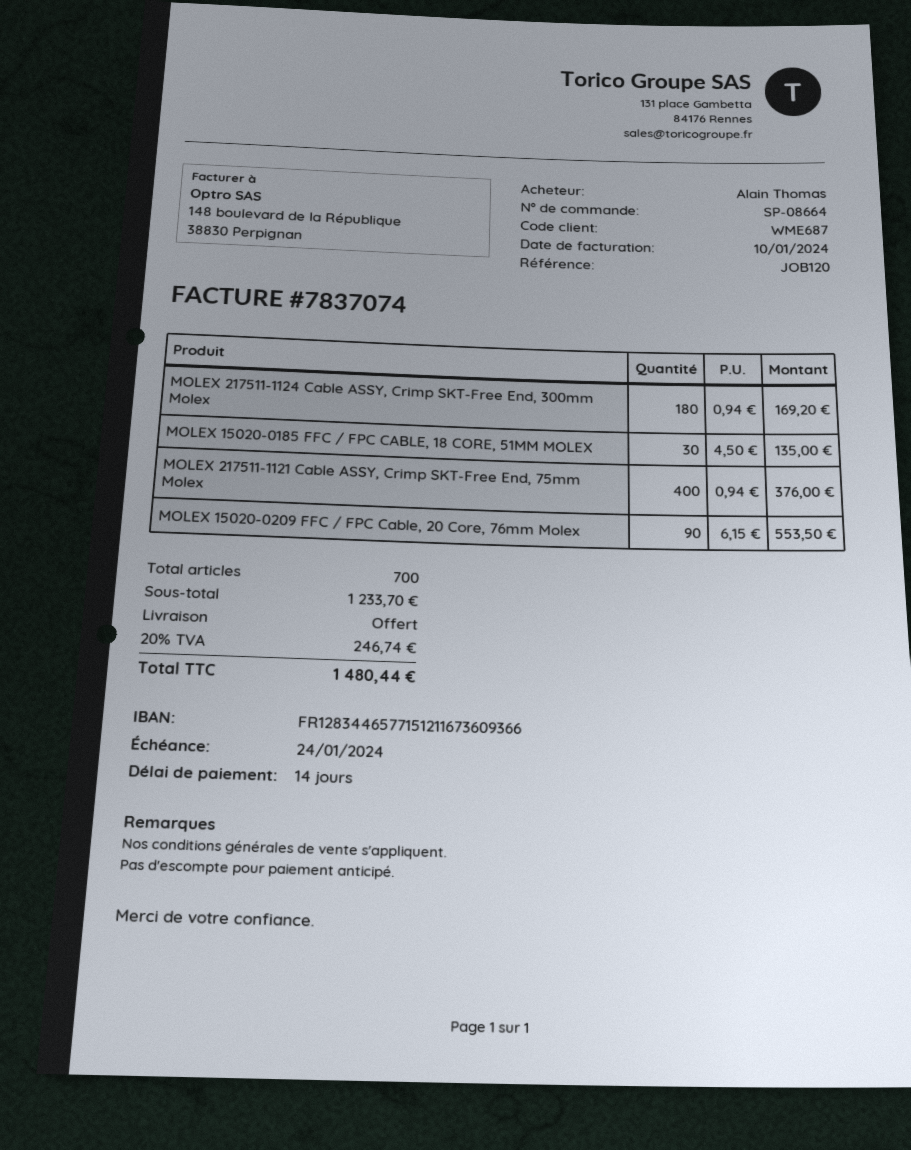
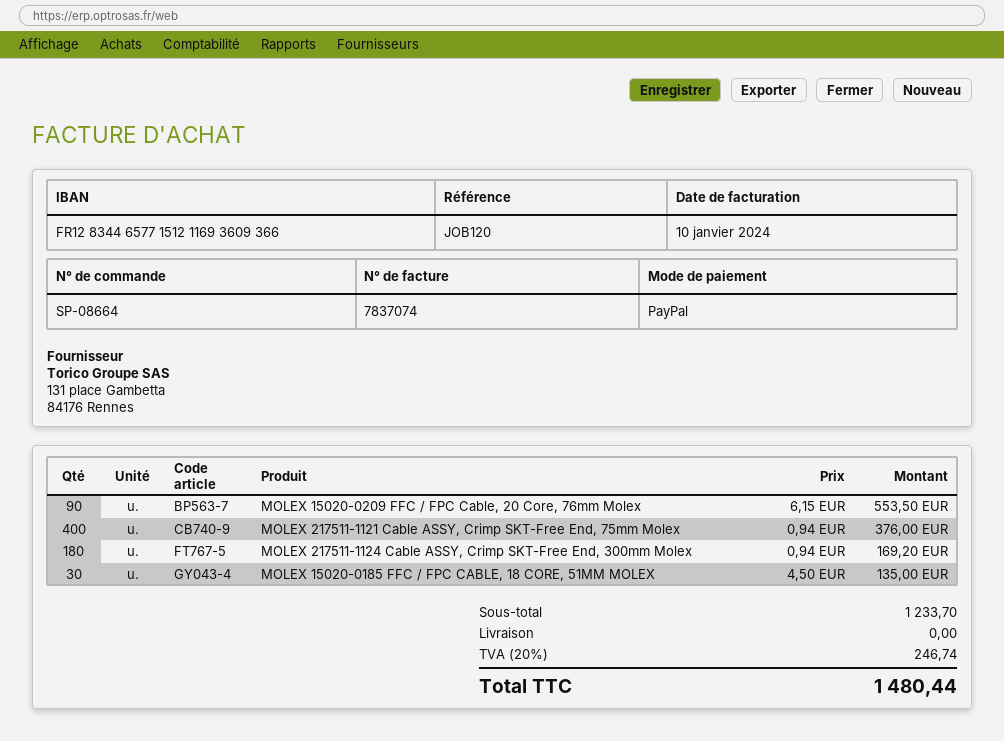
bank account: FR1283446577151211673609366 -> FR1283446577151211693609366

